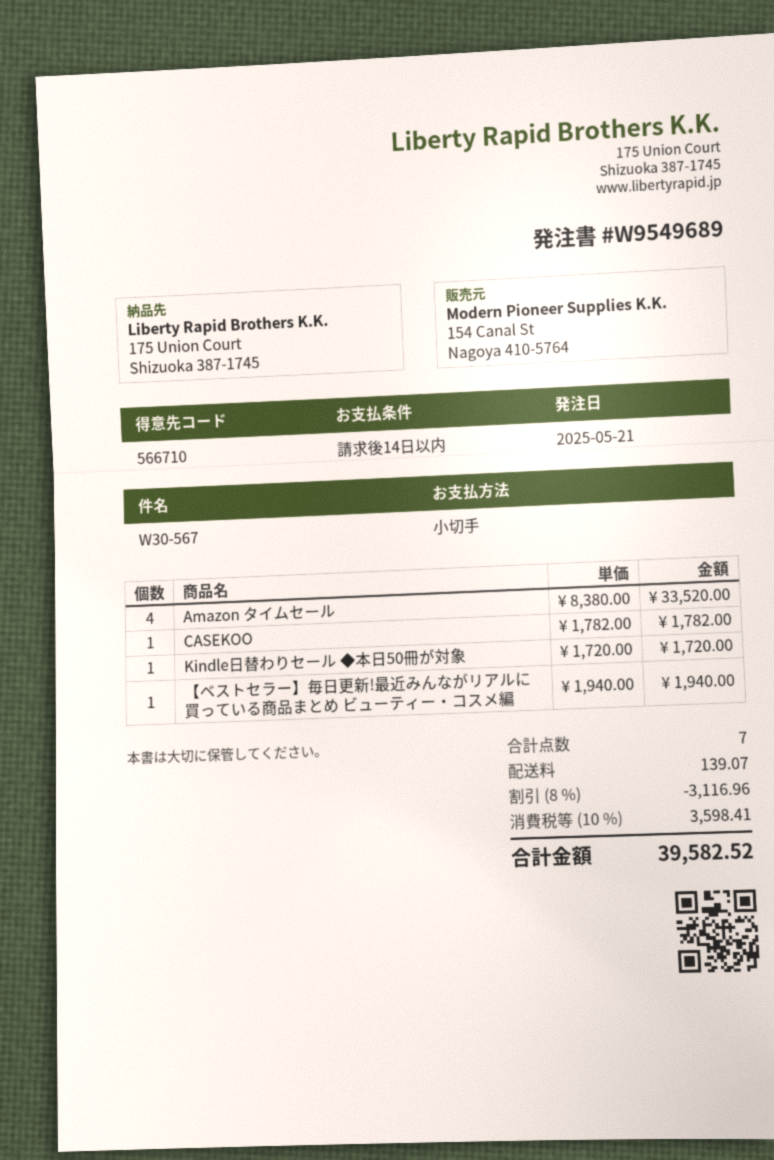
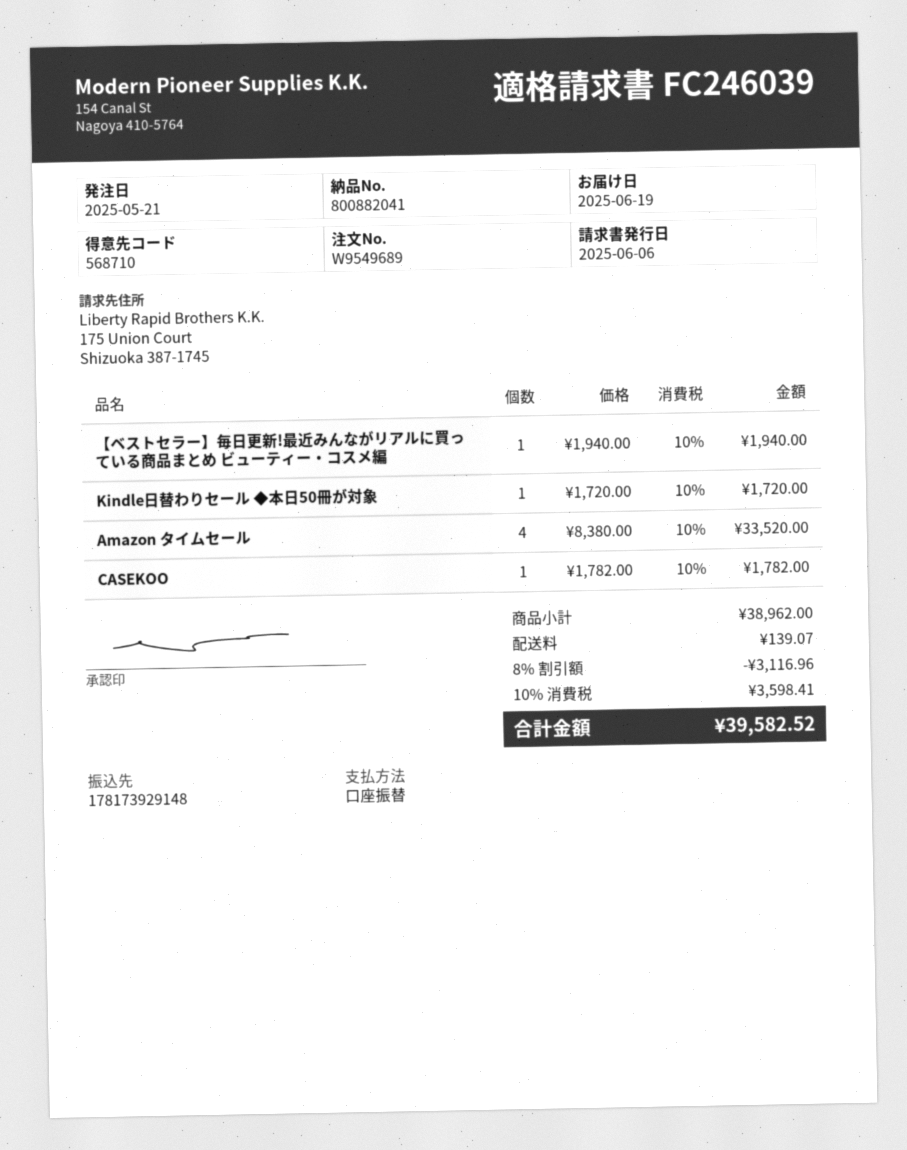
customer number: 566710 -> 568710
payment method: cheque -> direct debit

